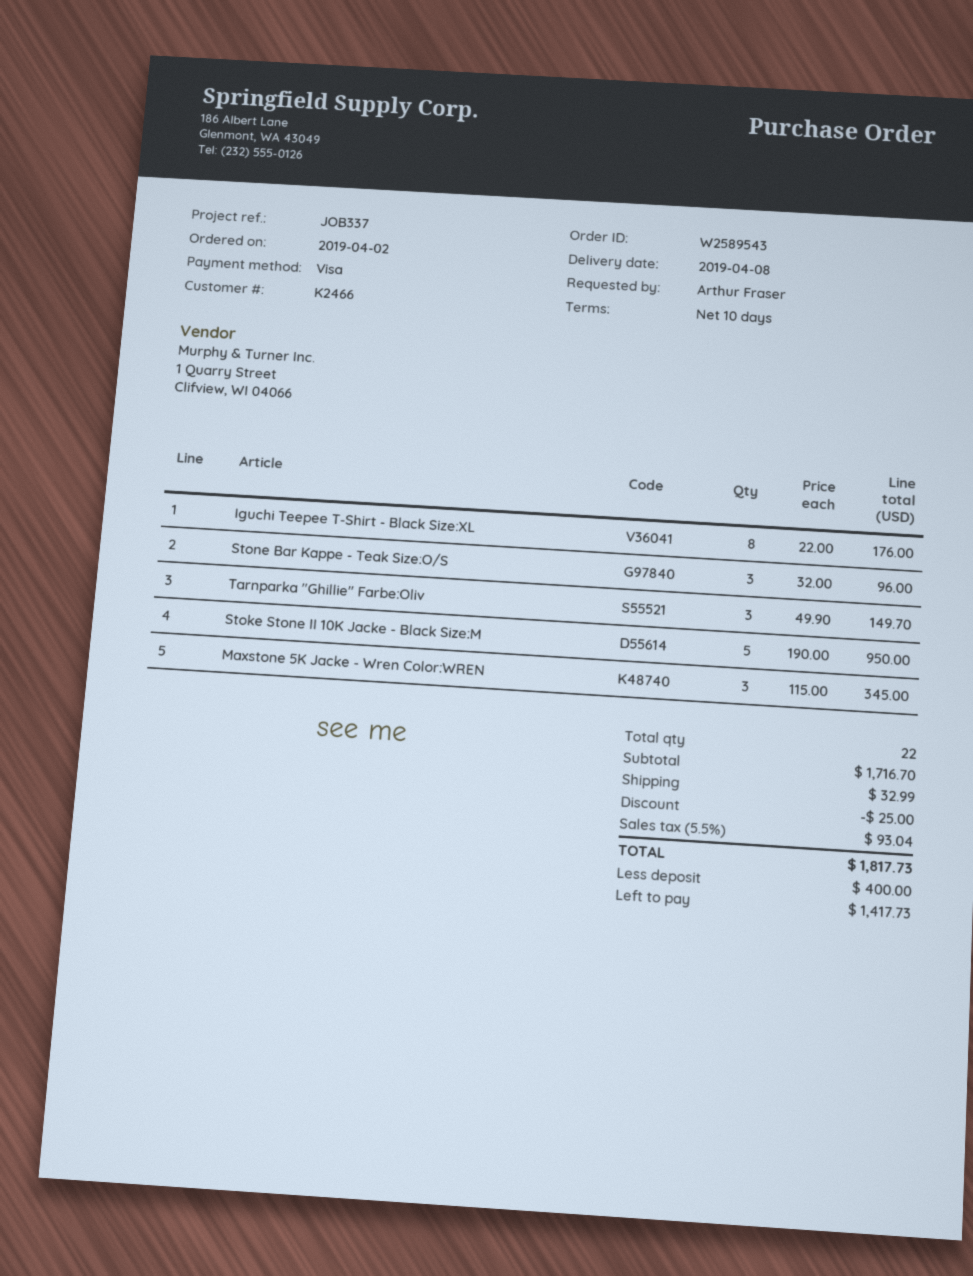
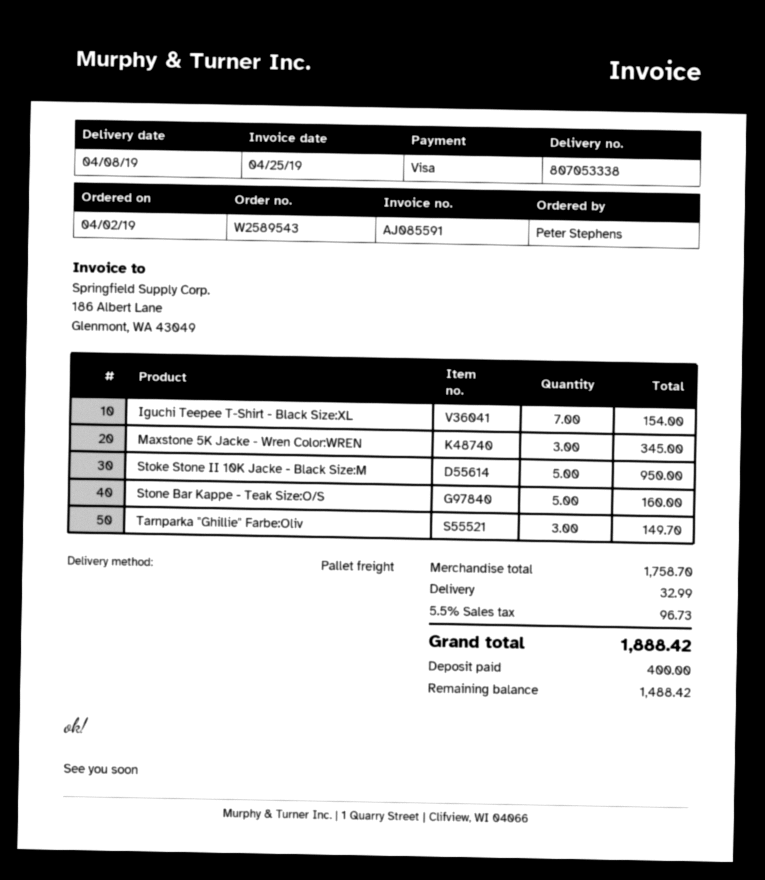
ordered by: Arthur Fraser -> Peter Stephens
Iguchi Teepee T-Shirt - Black Size:XL: 8 for 176.00 -> 7 for 154.00
Stone Bar Kappe - Teak Size:O/S: 3 for 96.00 -> 5 for 160.00
subtotal: 1716.70 -> 1758.70
discount: 25.00 -> none
tax: 5.5% = 93.04 -> 5.5% = 96.73
total: 1817.73 -> 1888.42
balance: 1417.73 -> 1488.42

